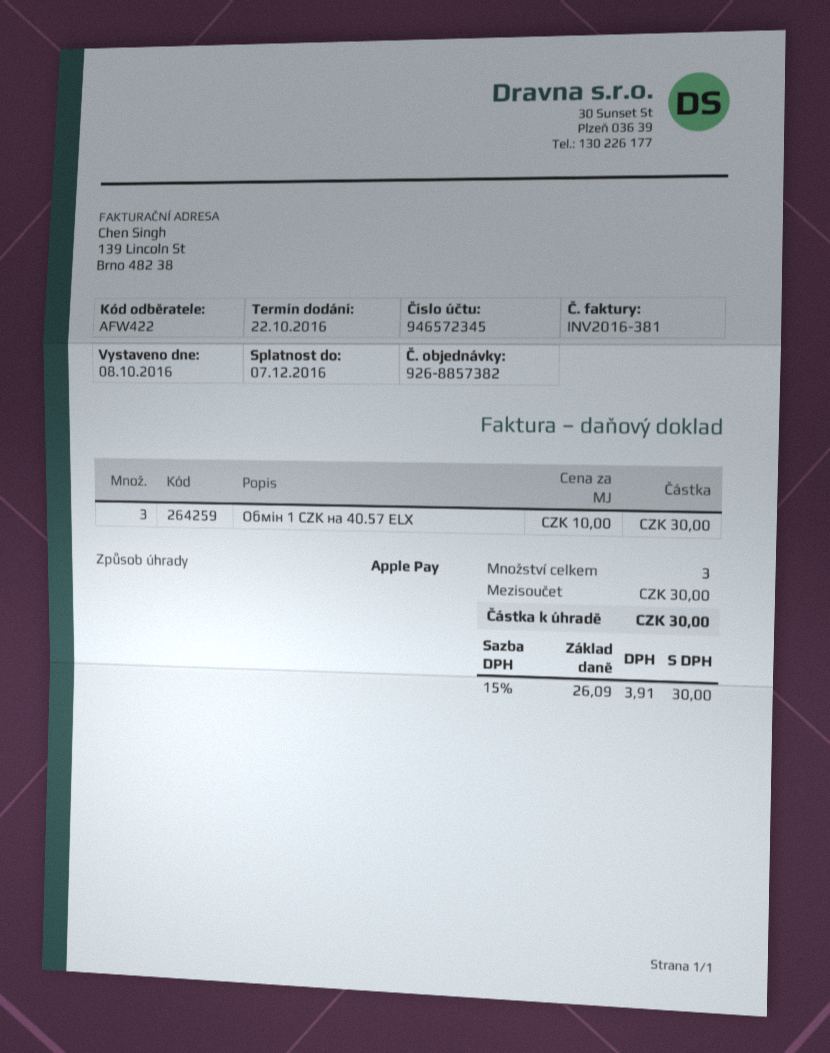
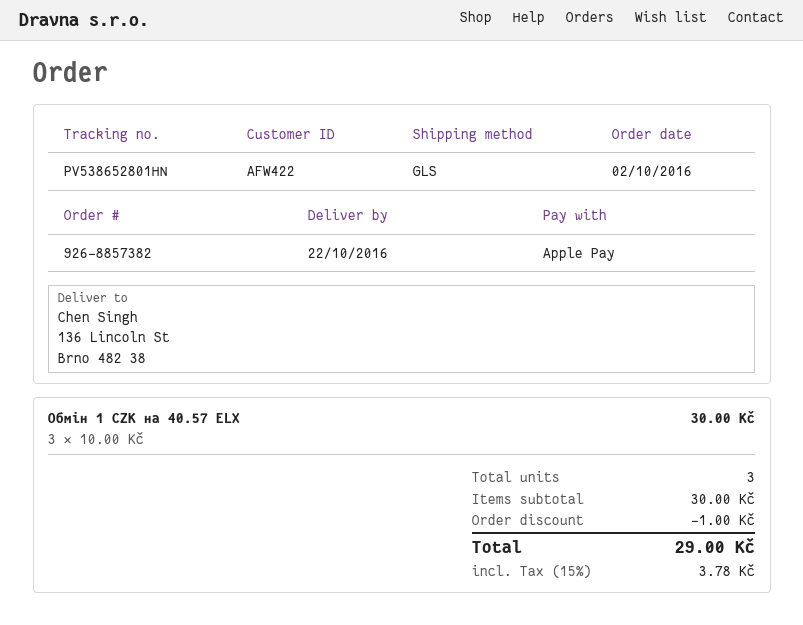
discount: none -> 1.00
tax: 15% = 3.91 -> 15% = 3.78
total: 30.00 -> 29.00

